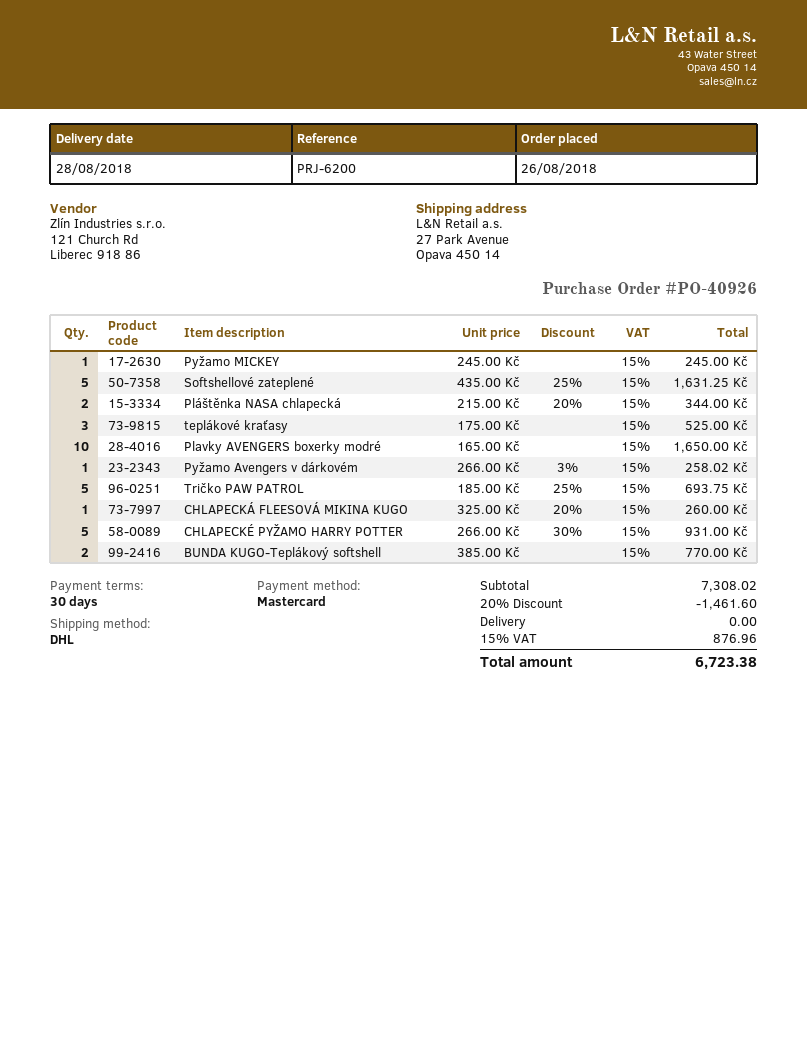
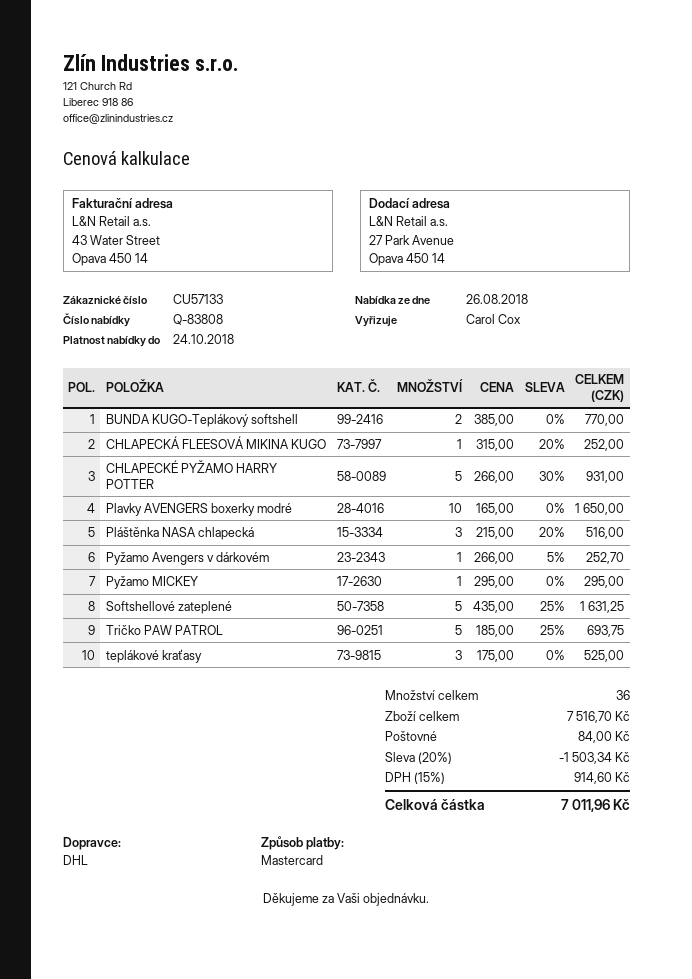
Pyžamo MICKEY: 1 x 245.00 = 245.00 -> 1 x 295.00 = 295.00
Pláštěnka NASA chlapecká: 2 x 215.00 - 20% = 344.00 -> 3 x 215.00 - 20% = 516.00
Pyžamo Avengers v dárkovém: 1 x 266.00 - 3% = 258.02 -> 1 x 266.00 - 5% = 252.70
CHLAPECKÁ FLEESOVÁ MIKINA KUGO: 1 x 325.00 - 20% = 260.00 -> 1 x 315.00 - 20% = 252.00
subtotal: 7308.02 -> 7516.70
discount: 20% = 1461.60 -> 20% = 1503.34
shipping: 0.00 -> 84.00
tax: 15% = 876.96 -> 15% = 914.60
total: 6723.38 -> 7011.96

